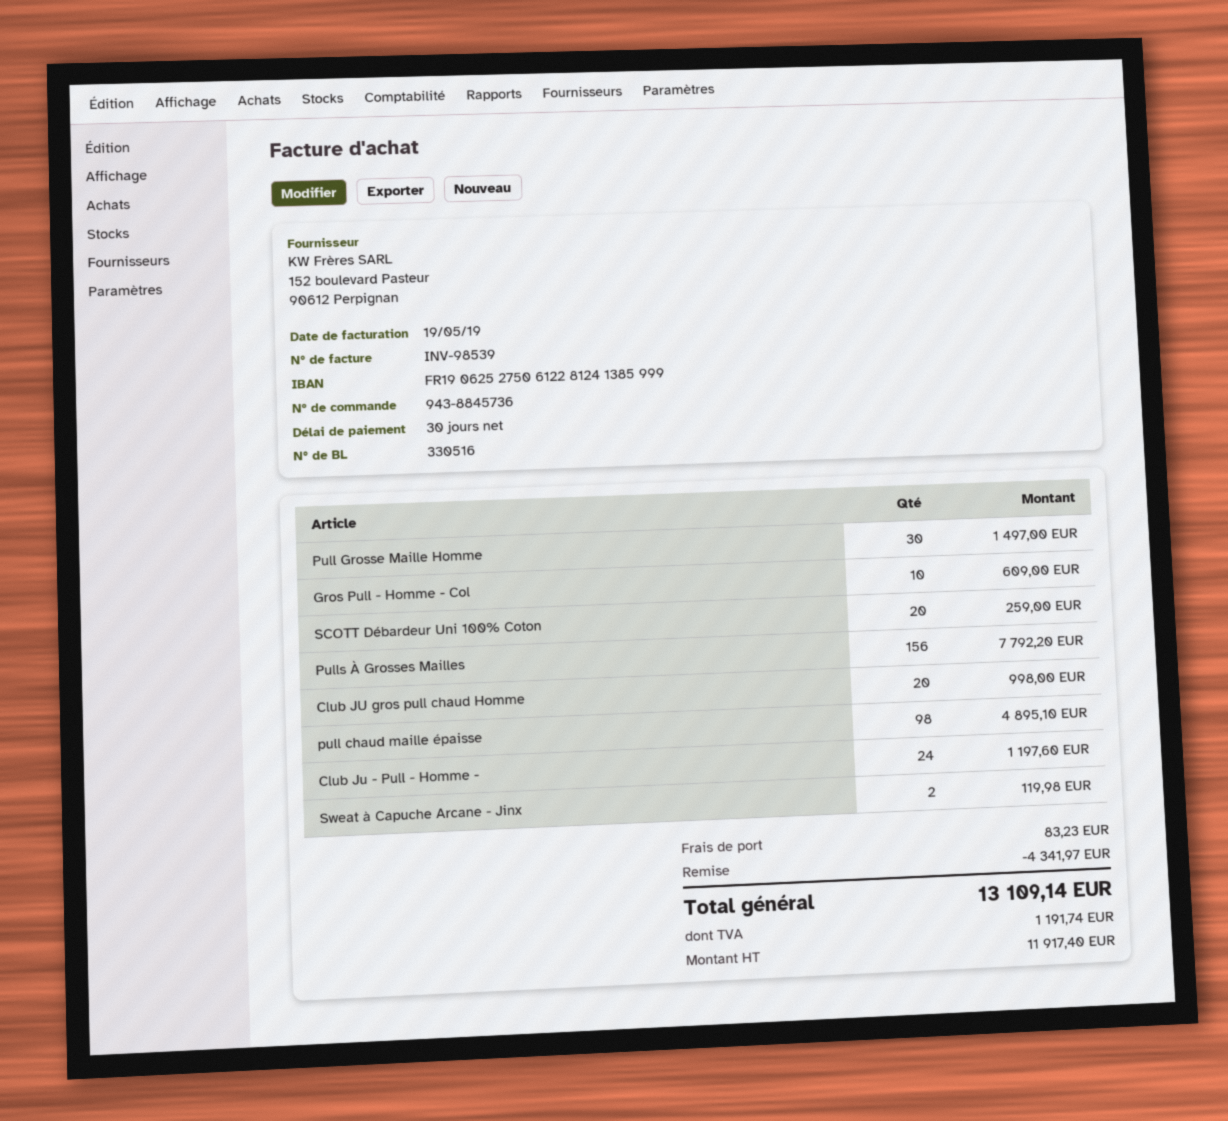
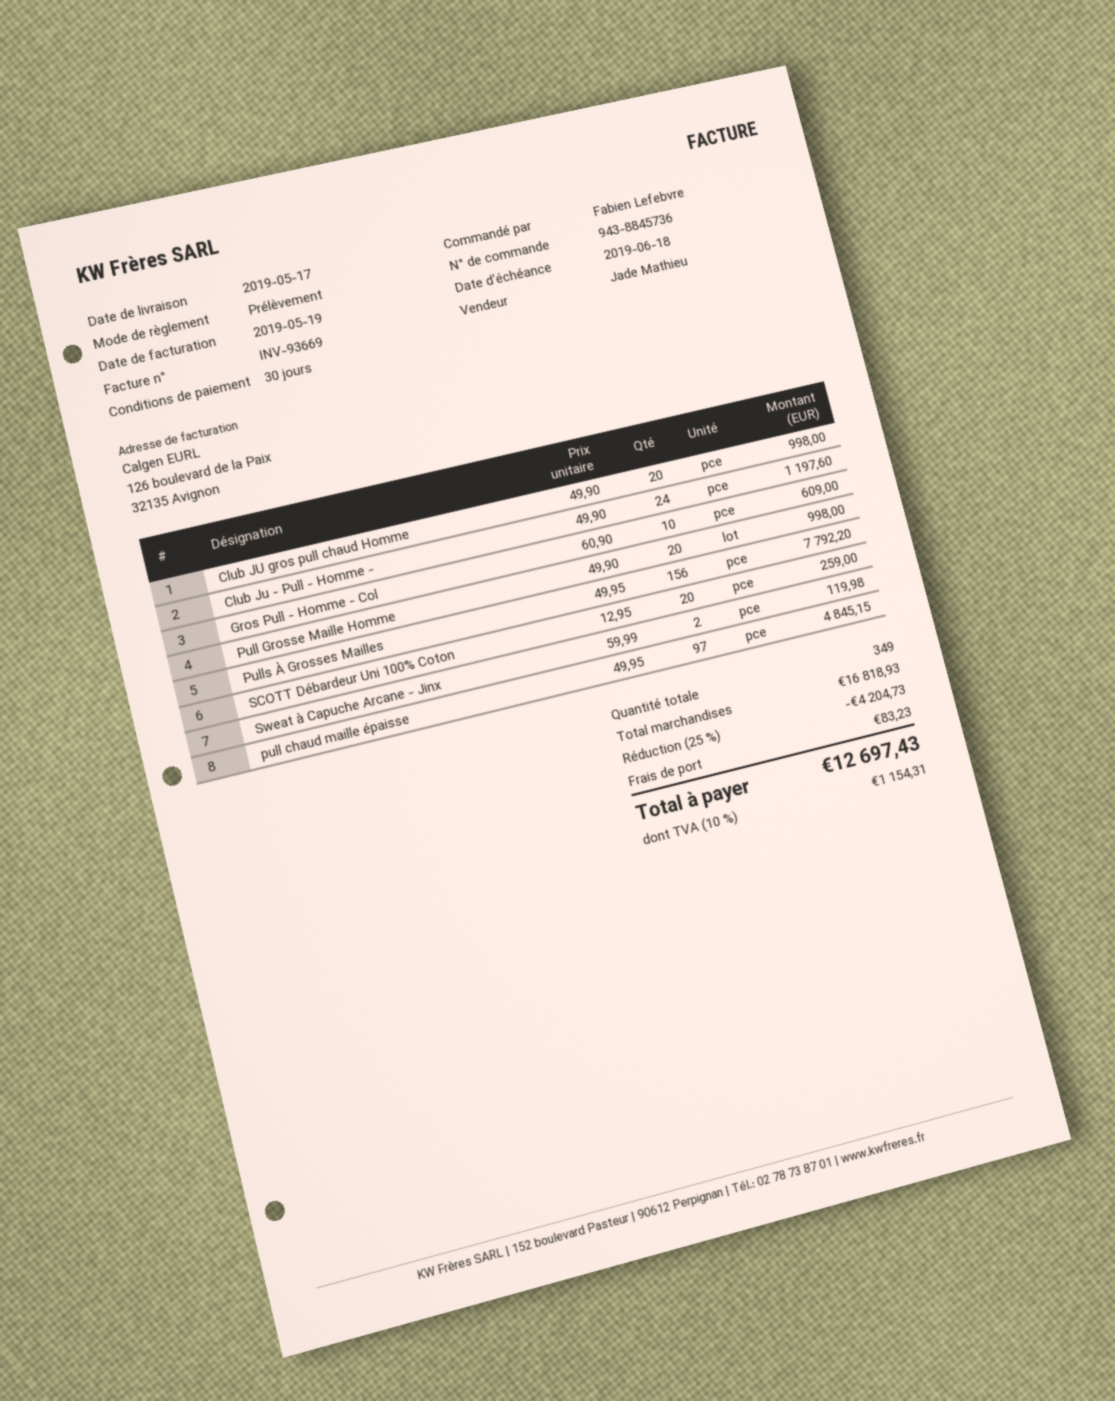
invoice number: INV-98539 -> INV-93669
Pull Grosse Maille Homme: 30 for 1497.00 -> 20 for 998.00
pull chaud maille épaisse: 98 for 4895.10 -> 97 for 4845.15
discount: 4341.97 -> 4204.73
tax: 1191.74 -> 1154.31
total: 13109.14 -> 12697.43

